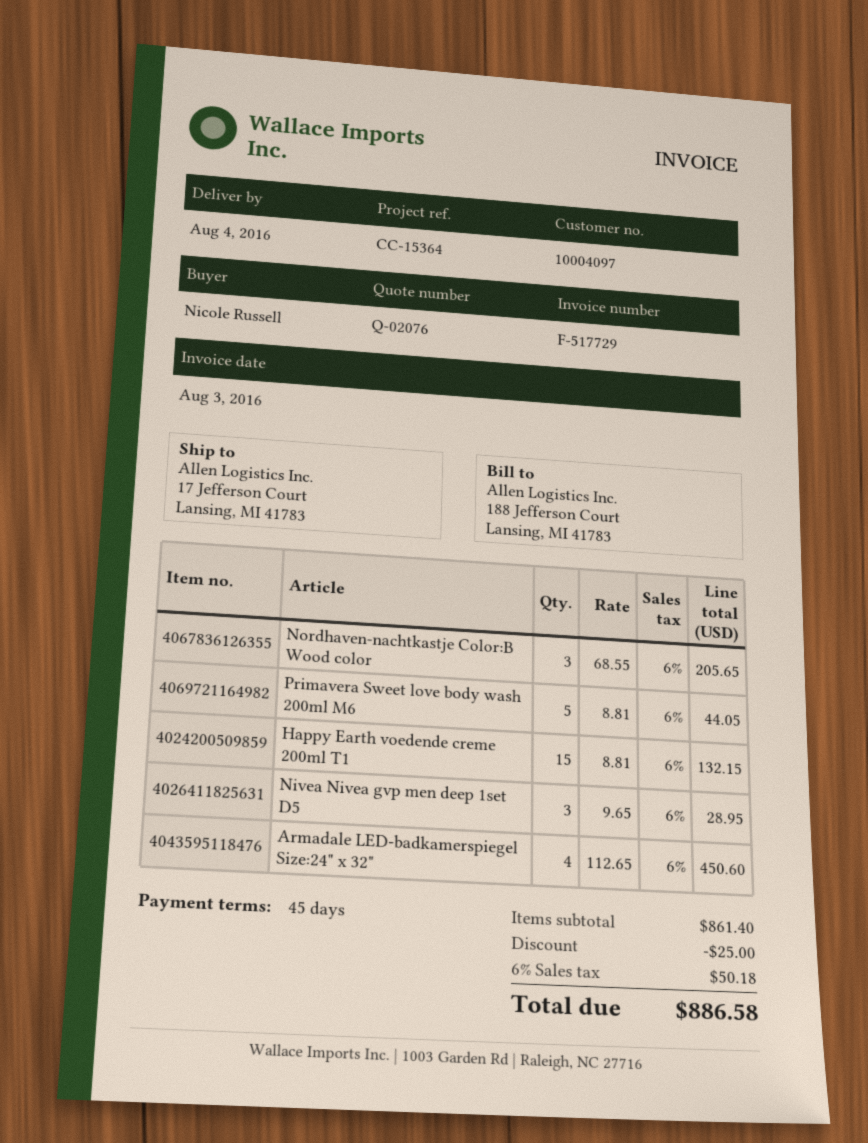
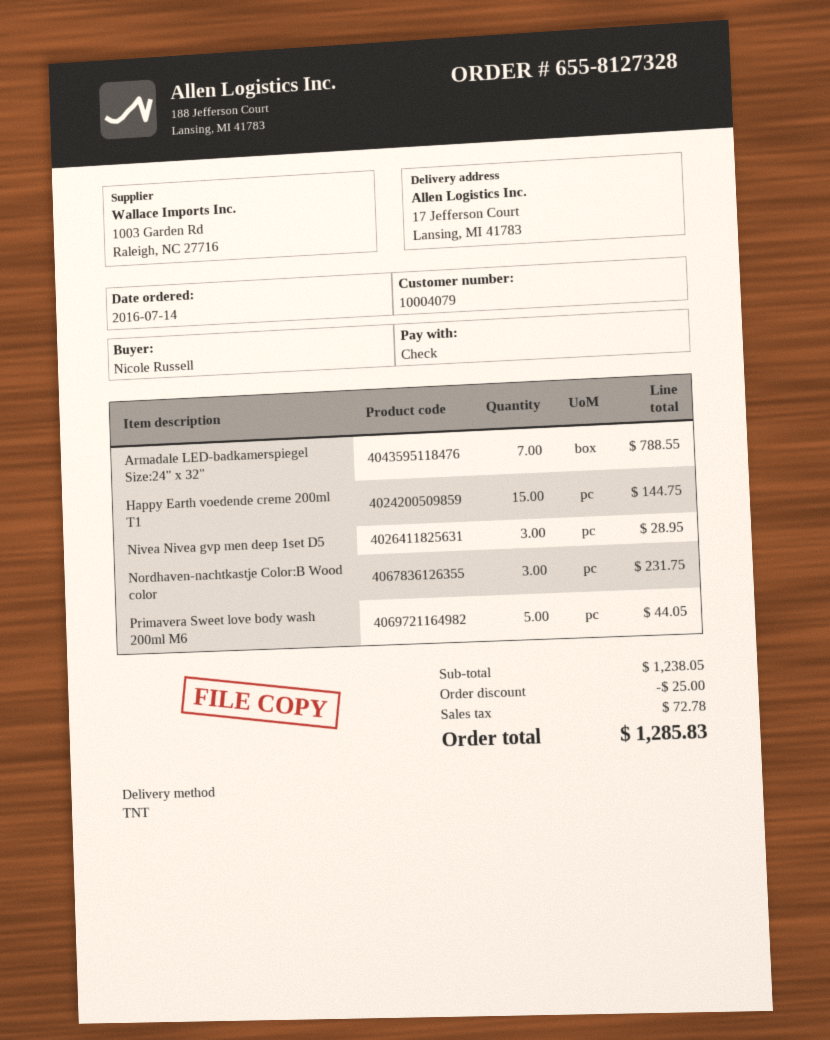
customer number: 10004097 -> 10004079
Nordhaven-nachtkastje Color:B Wood color: 3 for 205.65 -> 3 for 231.75
Happy Earth voedende creme 200ml T1: 15 for 132.15 -> 15 for 144.75
Armadale LED-badkamerspiegel Size:24" x 32": 4 for 450.60 -> 7 for 788.55
subtotal: 861.40 -> 1238.05
tax: 50.18 -> 72.78
total: 886.58 -> 1285.83

